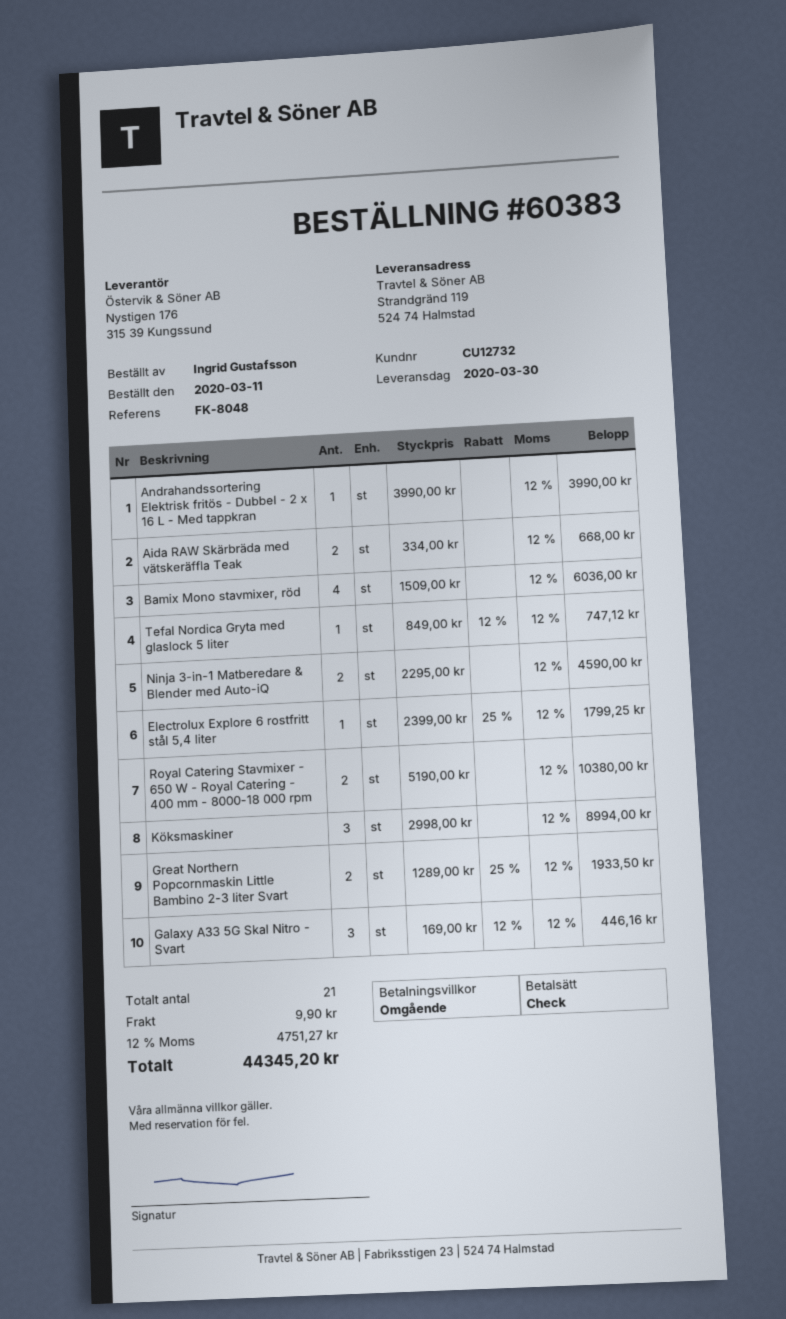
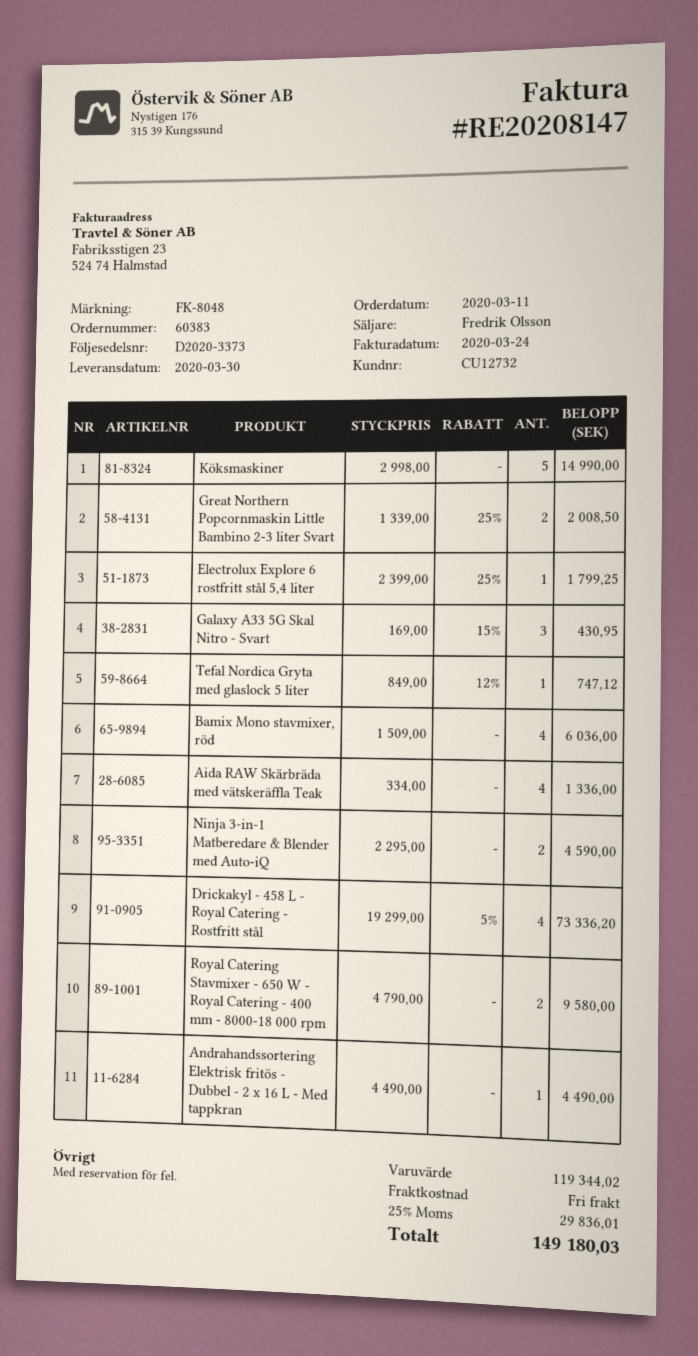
Andrahandssortering Elektrisk fritös - Dubbel - 2 x 16 L - Med tappkran: 1 x 3990.00 = 3990.00 -> 1 x 4490.00 = 4490.00
Aida RAW Skärbräda med vätskeräffla Teak: 2 x 334.00 = 668.00 -> 4 x 334.00 = 1336.00
Royal Catering Stavmixer - 650 W - Royal Catering - 400 mm - 8000-18 000 rpm: 2 x 5190.00 = 10380.00 -> 2 x 4790.00 = 9580.00
Köksmaskiner: 3 x 2998.00 = 8994.00 -> 5 x 2998.00 = 14990.00
Great Northern Popcornmaskin Little Bambino 2-3 liter Svart: 2 x 1289.00 - 25% = 1933.50 -> 2 x 1339.00 - 25% = 2008.50
Galaxy A33 5G Skal Nitro - Svart: 3 x 169.00 - 12% = 446.16 -> 3 x 169.00 - 15% = 430.95
Drickakyl - 458 L - Royal Catering - Rostfritt stål: none -> 4 x 19299.00 - 5% = 73336.20
shipping: 9.90 -> 0.00
tax: 12% = 4751.27 -> 25% = 29836.01
total: 44345.20 -> 149180.03

